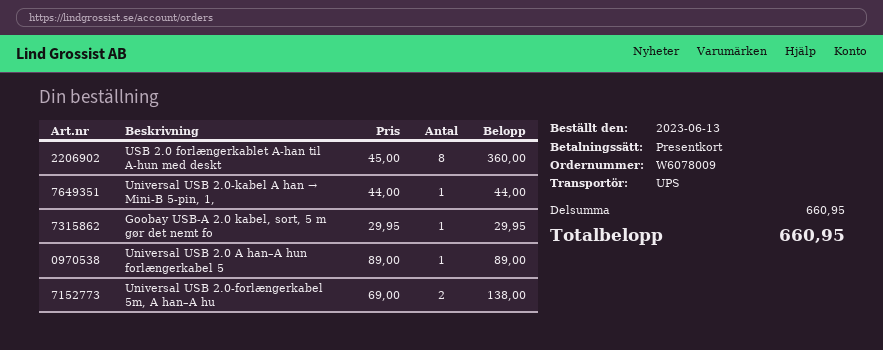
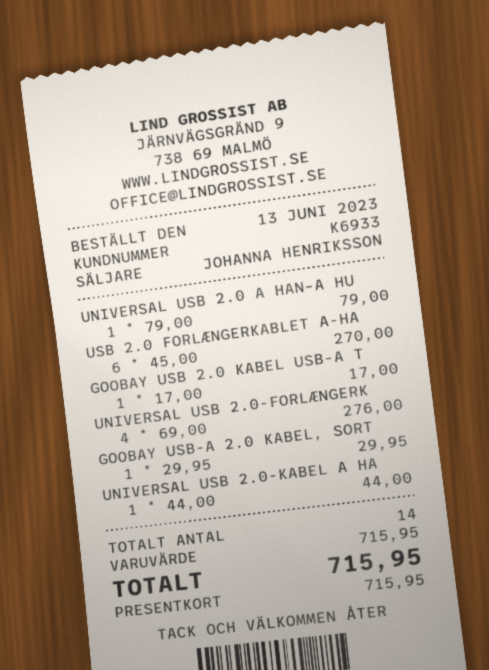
USB 2.0 forlængerkablet A-han til A-hun med deskt: 8 x 45.00 = 360.00 -> 6 x 45.00 = 270.00
Universal USB 2.0 A han–A hun forlængerkabel 5: 1 x 89.00 = 89.00 -> 1 x 79.00 = 79.00
Universal USB 2.0-forlængerkabel 5m, A han–A hu: 2 x 69.00 = 138.00 -> 4 x 69.00 = 276.00
GOOBAY USB 2.0 KABEL USB-A T: none -> 1 x 17.00 = 17.00
subtotal: 660.95 -> 715.95
total: 660.95 -> 715.95

